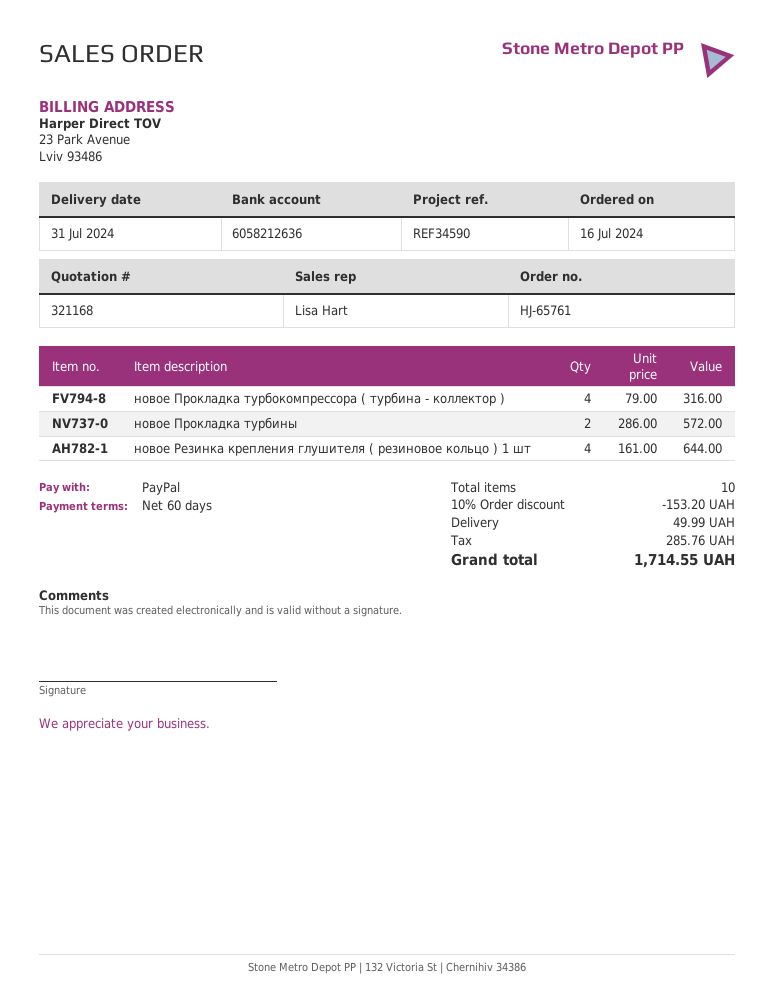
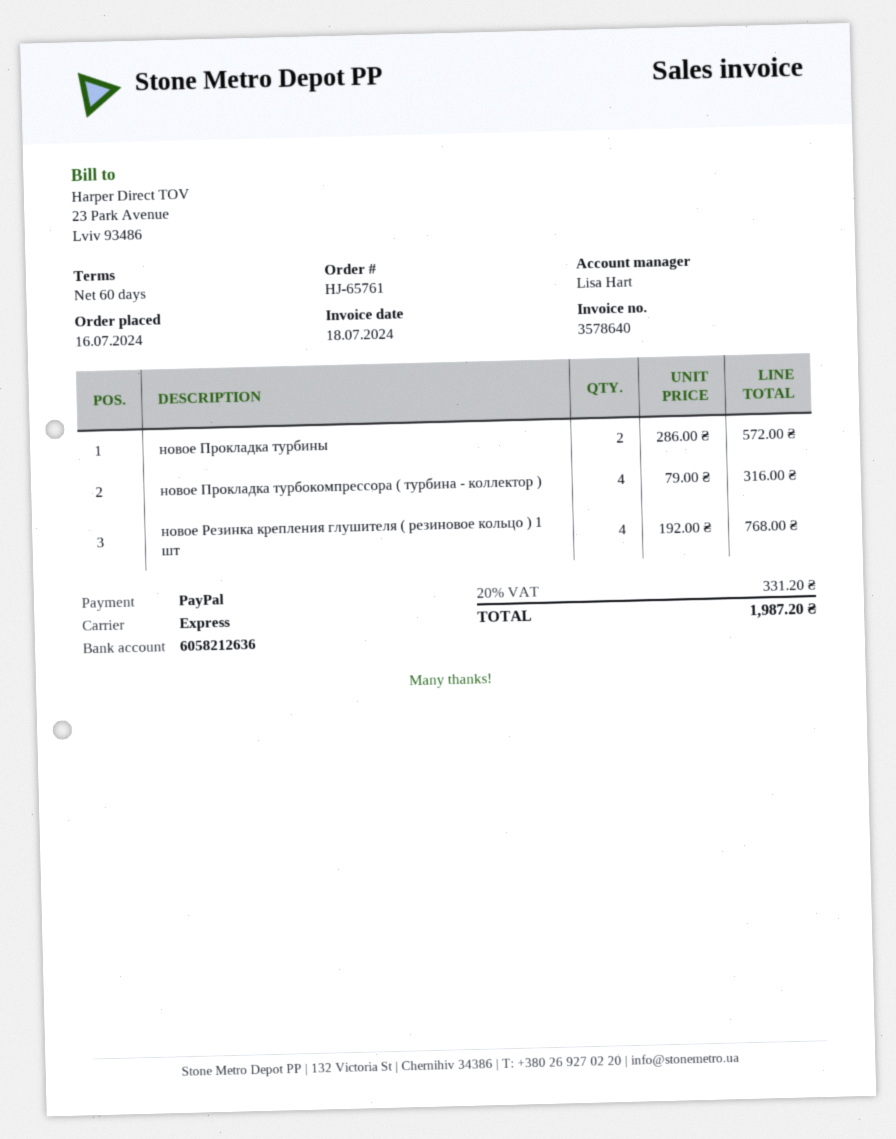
новое Резинка крепления глушителя ( резиновое кольцо ) 1 шт: 4 x 161.00 = 644.00 -> 4 x 192.00 = 768.00
discount: 10% = 153.20 -> none
shipping: 49.99 -> none
tax: 285.76 -> 331.20
total: 1714.55 -> 1987.20

